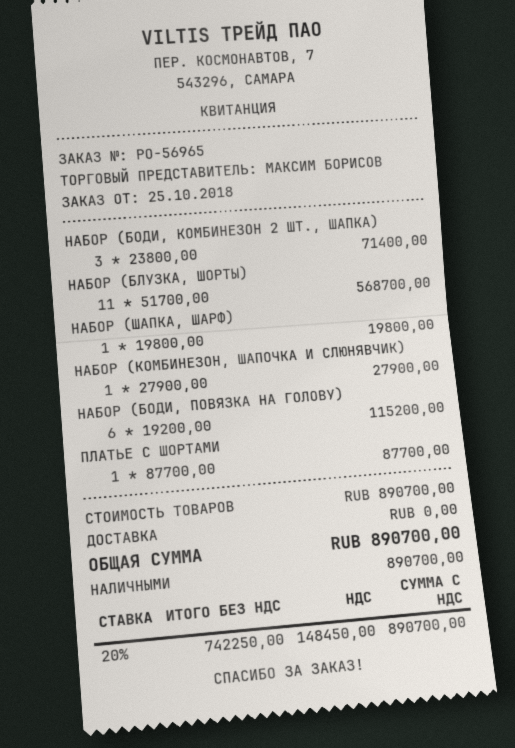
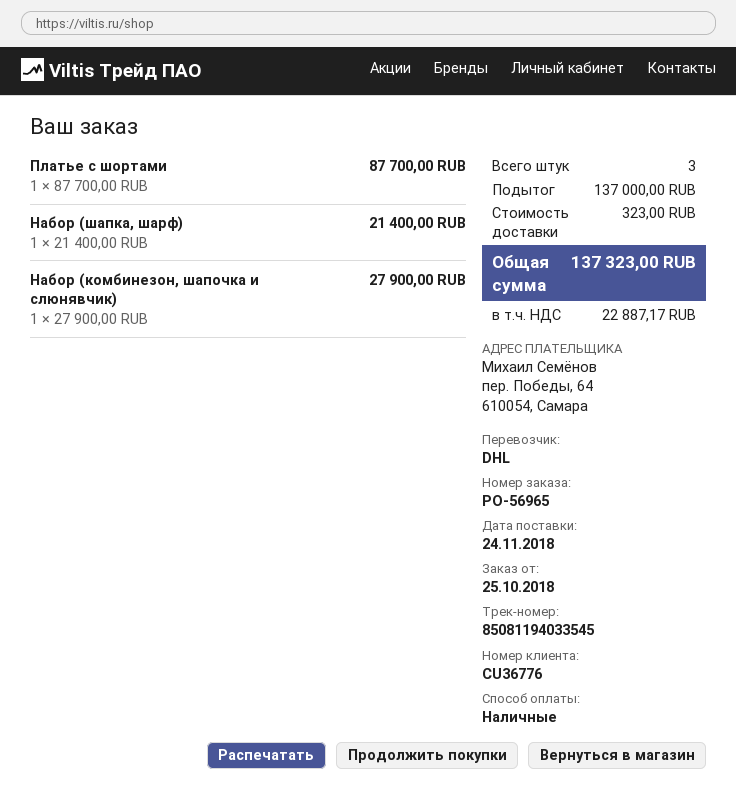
НАБОР (БОДИ, КОМБИНЕЗОН 2 ШТ., ШАПКА): 3 x 23800.00 = 71400.00 -> none
НАБОР (БЛУЗКА, ШОРТЫ): 11 x 51700.00 = 568700.00 -> none
НАБОР (ШАПКА, ШАРФ): 1 x 19800.00 = 19800.00 -> 1 x 21400.00 = 21400.00
НАБОР (БОДИ, ПОВЯЗКА НА ГОЛОВУ): 6 x 19200.00 = 115200.00 -> none
subtotal: 890700.00 -> 137000.00
shipping: 0.00 -> 323.00
tax: 148450.00 -> 22887.17
total: 890700.00 -> 137323.00

